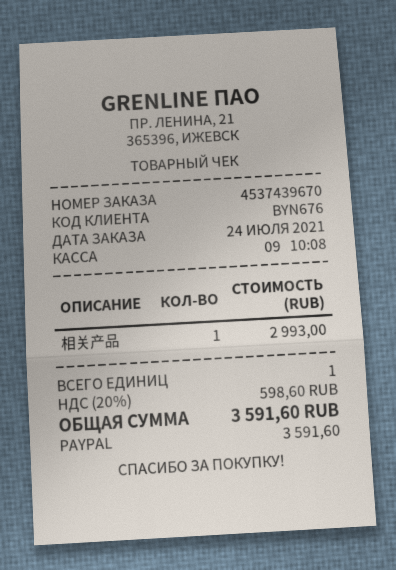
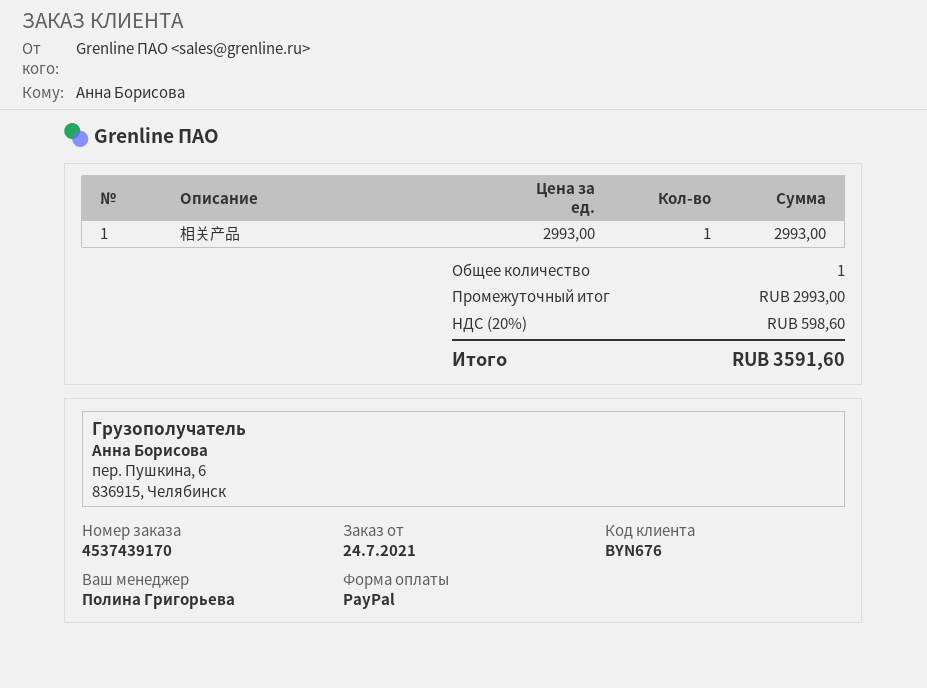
order number: 4537439670 -> 4537439170

